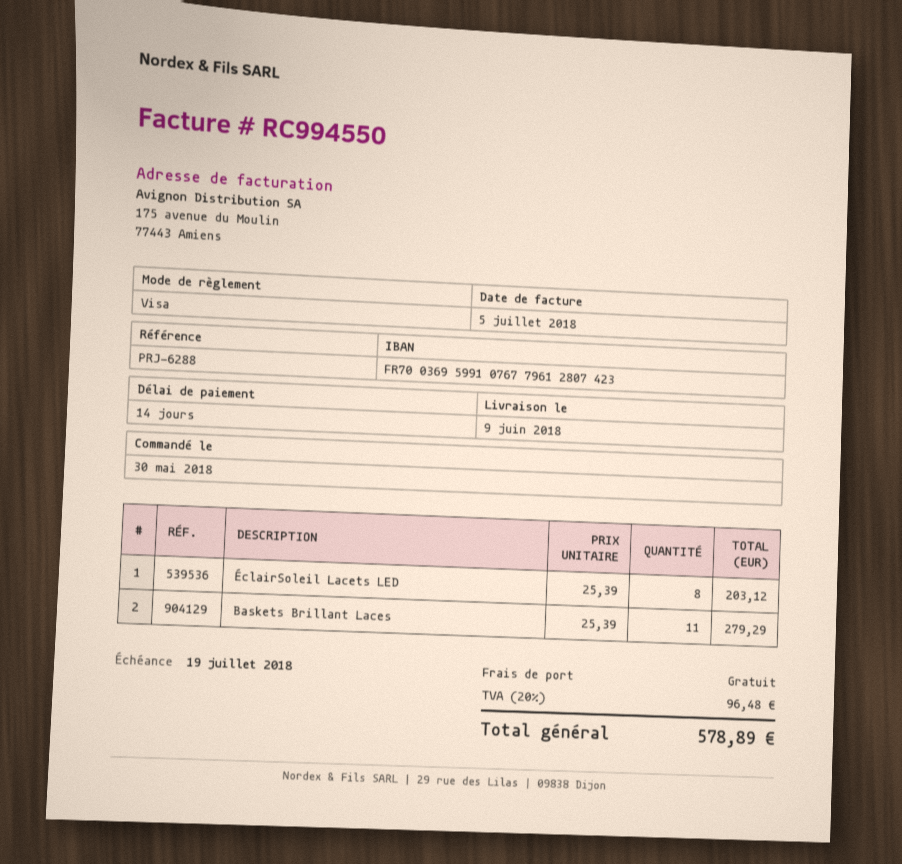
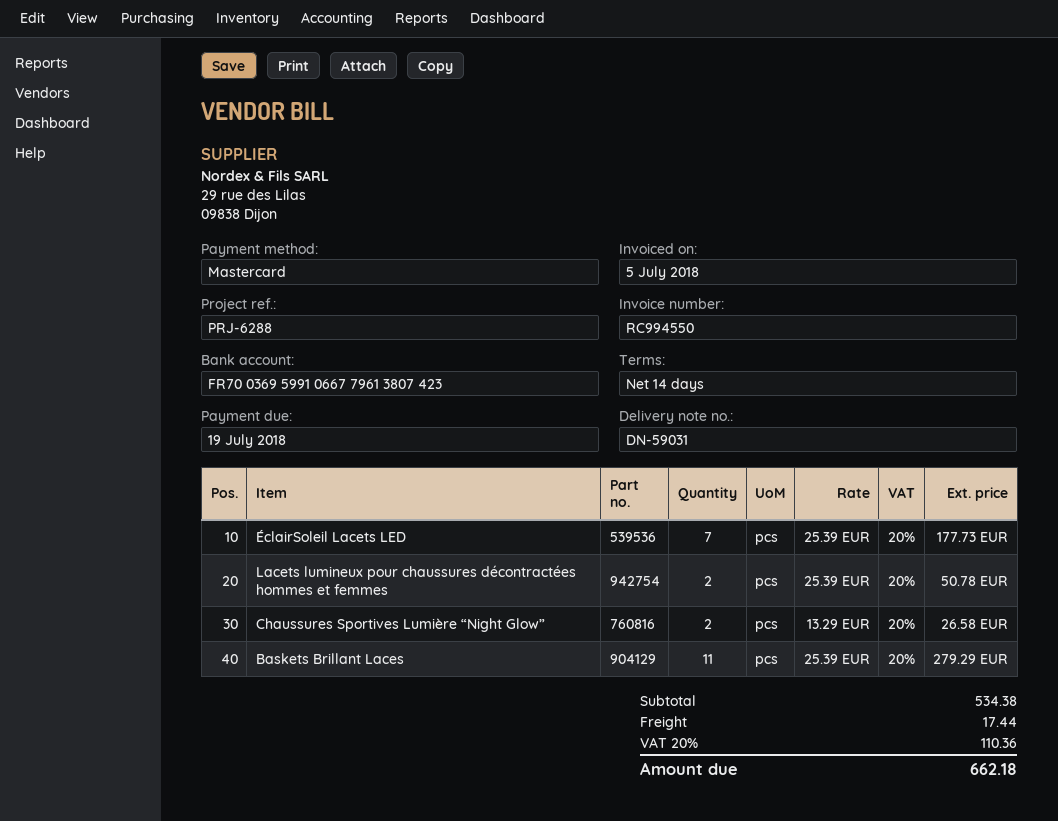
payment method: Visa -> Mastercard
bank account: FR7003695991076779612807423 -> FR7003695991066779613807423
ÉclairSoleil Lacets LED: 8 x 25.39 = 203.12 -> 7 x 25.39 = 177.73
Lacets lumineux pour chaussures décontractées hommes et femmes: none -> 2 x 25.39 = 50.78
Chaussures Sportives Lumière “Night Glow”: none -> 2 x 13.29 = 26.58
shipping: 0.00 -> 17.44
tax: 20% = 96.48 -> 20% = 110.36
total: 578.89 -> 662.18

